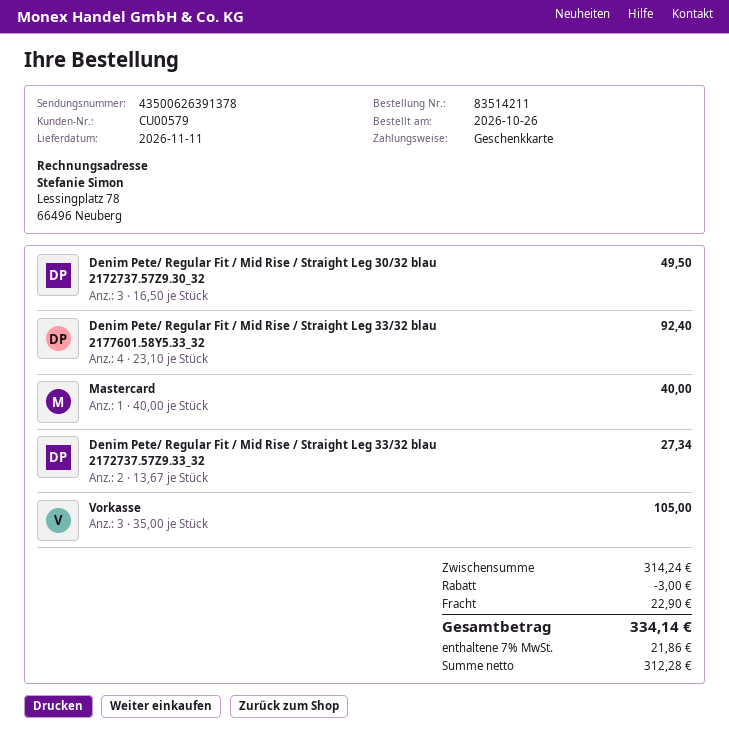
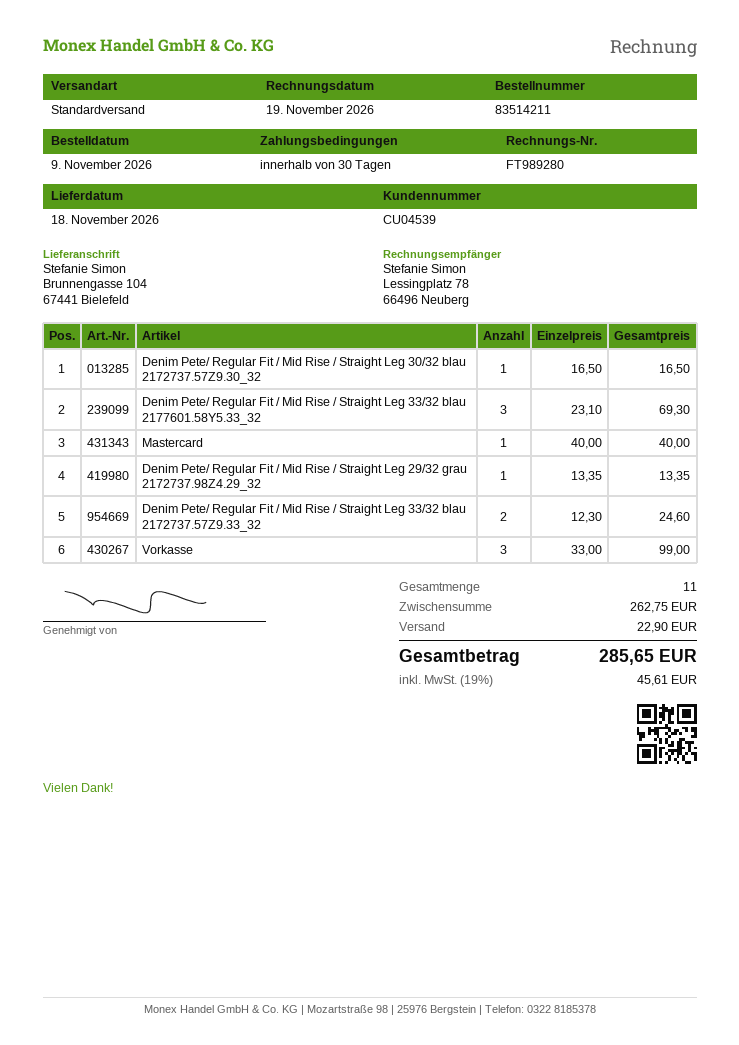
order date: 2026-10-26 -> 2026-11-09
delivery date: 2026-11-11 -> 2026-11-18
customer number: CU00579 -> CU04539
Denim Pete/ Regular Fit / Mid Rise / Straight Leg 30/32 blau 2172737.57Z9.30_32: 3 x 16.50 = 49.50 -> 1 x 16.50 = 16.50
Denim Pete/ Regular Fit / Mid Rise / Straight Leg 33/32 blau 2177601.58Y5.33_32: 4 x 23.10 = 92.40 -> 3 x 23.10 = 69.30
Denim Pete/ Regular Fit / Mid Rise / Straight Leg 33/32 blau 2172737.57Z9.33_32: 2 x 13.67 = 27.34 -> 2 x 12.30 = 24.60
Vorkasse: 3 x 35.00 = 105.00 -> 3 x 33.00 = 99.00
Denim Pete/ Regular Fit / Mid Rise / Straight Leg 29/32 grau 2172737.98Z4.29_32: none -> 1 x 13.35 = 13.35
subtotal: 314.24 -> 262.75
discount: 3.00 -> none
tax: 7% = 21.86 -> 19% = 45.61
total: 334.14 -> 285.65

